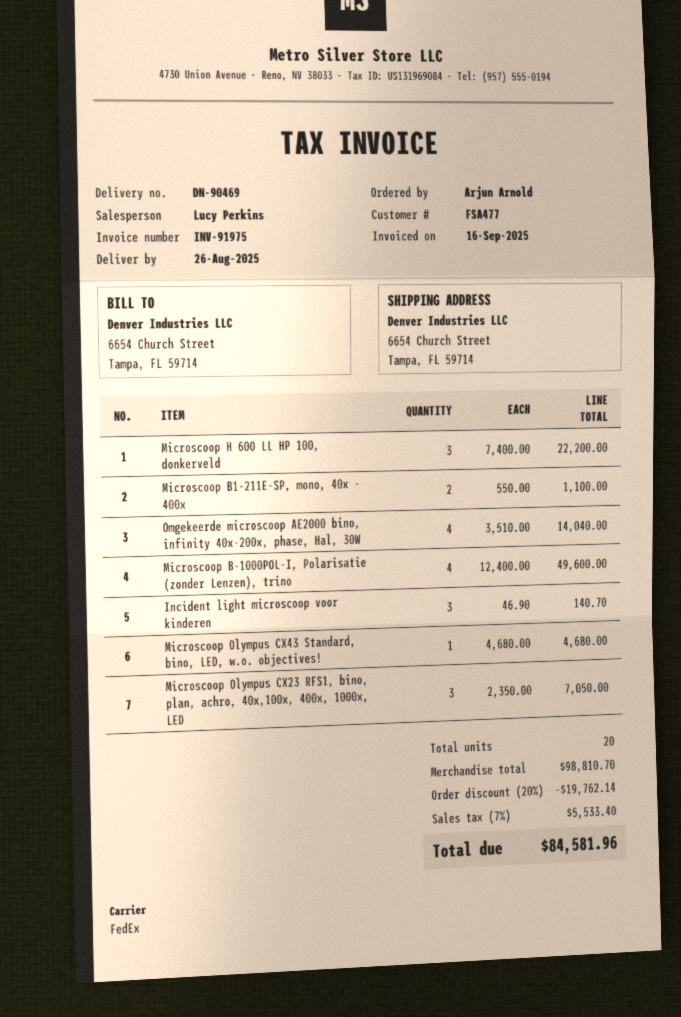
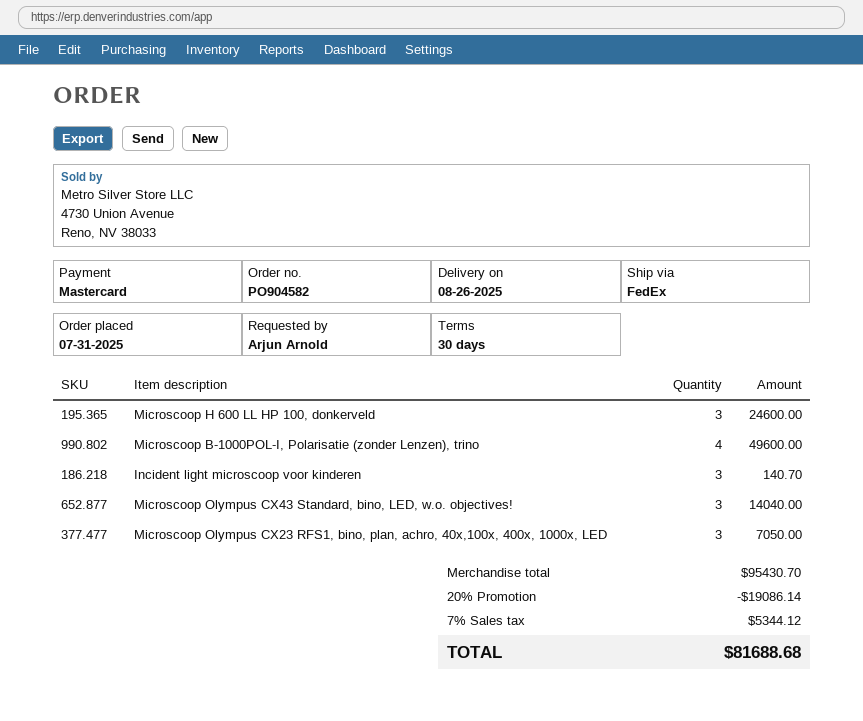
Microscoop H 600 LL HP 100, donkerveld: 3 for 22200.00 -> 3 for 24600.00
Microscoop B1-211E-SP, mono, 40x - 400x: 2 for 1100.00 -> none
Omgekeerde microscoop AE2000 bino, infinity 40x-200x, phase, Hal, 30W: 4 for 14040.00 -> none
Microscoop Olympus CX43 Standard, bino, LED, w.o. objectives!: 1 for 4680.00 -> 3 for 14040.00
subtotal: 98810.70 -> 95430.70
discount: 20% = 19762.14 -> 20% = 19086.14
tax: 7% = 5533.40 -> 7% = 5344.12
total: 84581.96 -> 81688.68

